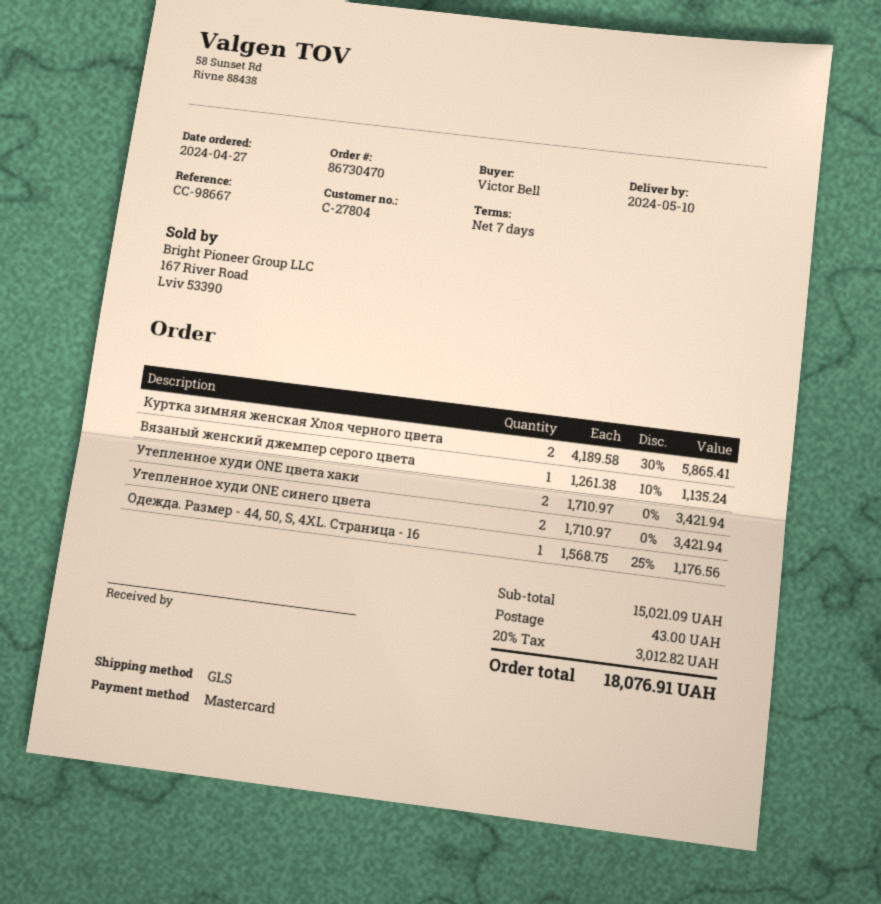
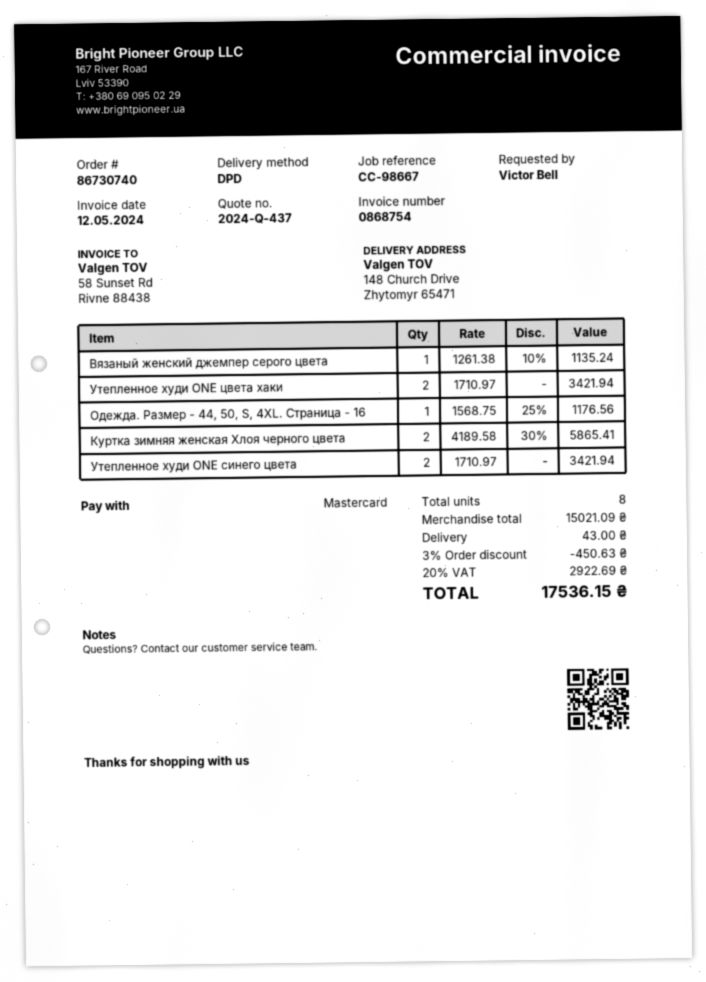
order number: 86730470 -> 86730740
shipping method: GLS -> DPD
discount: none -> 3% = 450.63
tax: 20% = 3012.82 -> 20% = 2922.69
total: 18076.91 -> 17536.15

